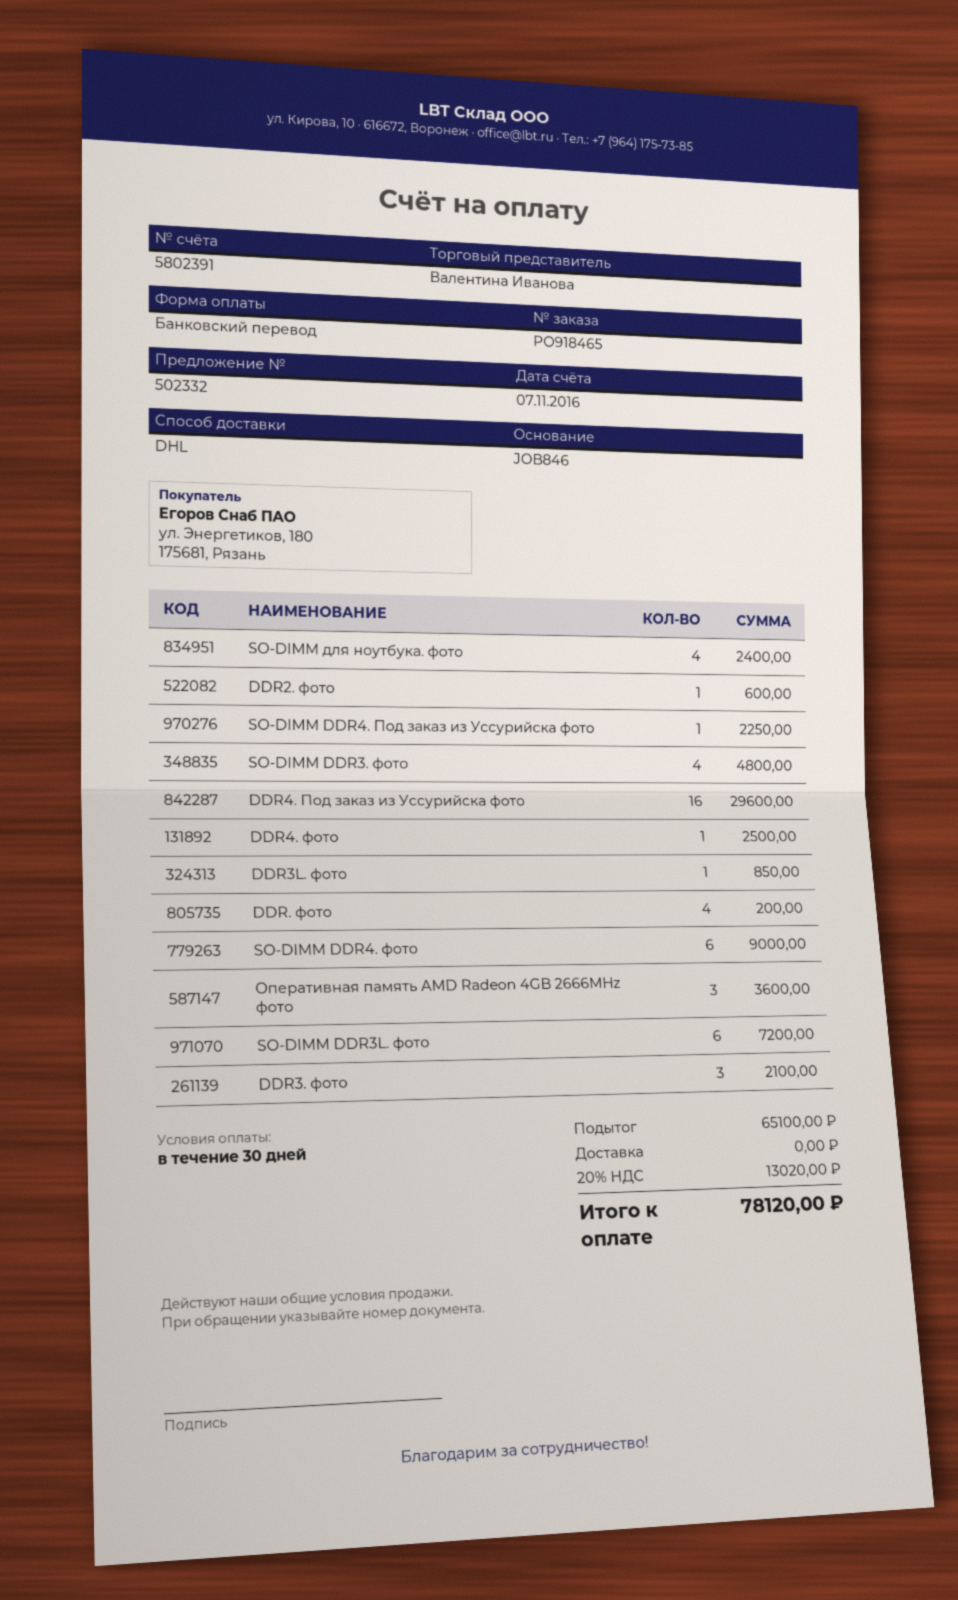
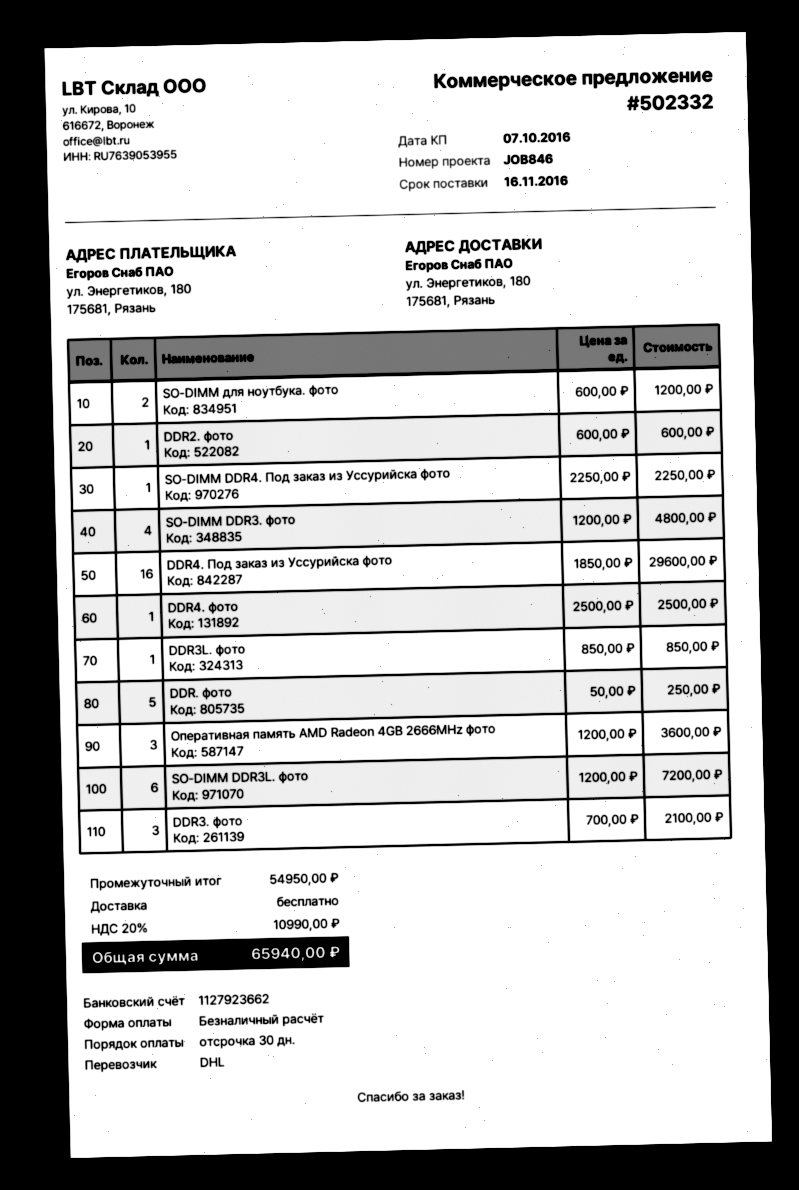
SO-DIMM для ноутбука. фото: 4 for 2400.00 -> 2 for 1200.00
DDR. фото: 4 for 200.00 -> 5 for 250.00
SO-DIMM DDR4. фото: 6 for 9000.00 -> none
subtotal: 65100.00 -> 54950.00
tax: 20% = 13020.00 -> 20% = 10990.00
total: 78120.00 -> 65940.00

